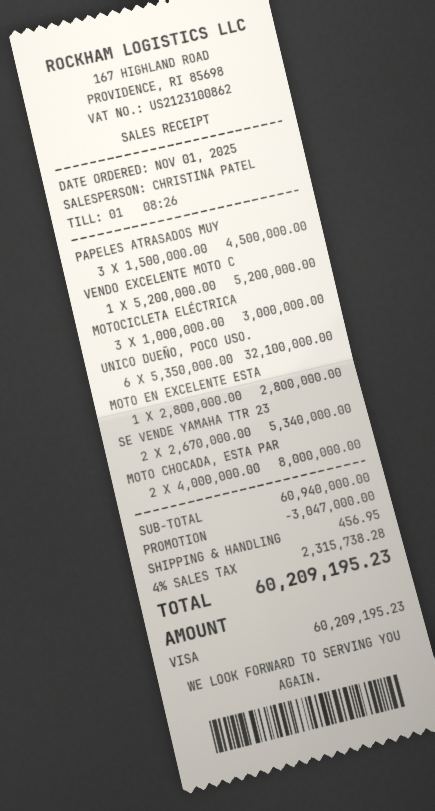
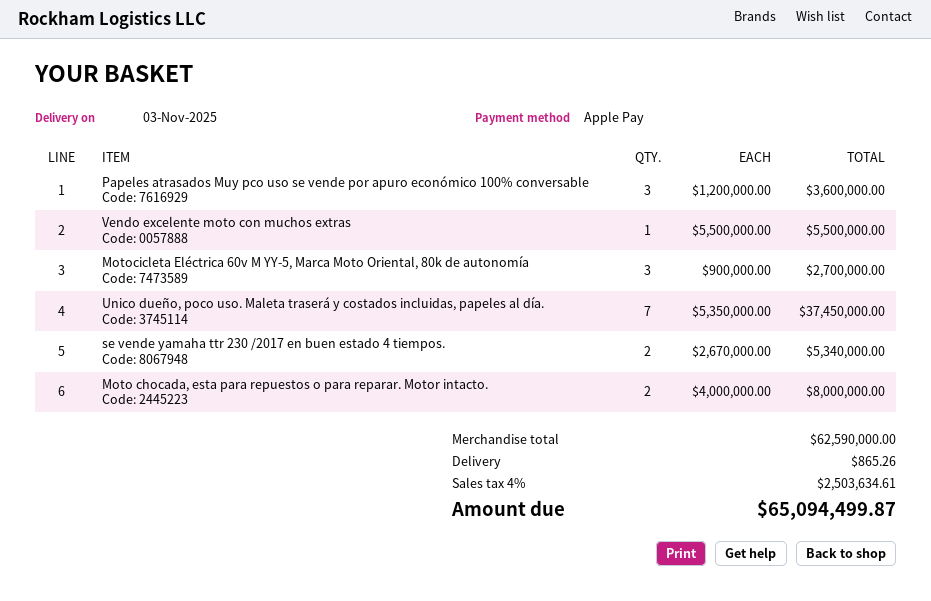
payment method: Visa -> Apple Pay
PAPELES ATRASADOS MUY: 3 x 1500000.00 = 4500000.00 -> 3 x 1200000.00 = 3600000.00
VENDO EXCELENTE MOTO C: 1 x 5200000.00 = 5200000.00 -> 1 x 5500000.00 = 5500000.00
MOTOCICLETA ELÉCTRICA: 3 x 1000000.00 = 3000000.00 -> 3 x 900000.00 = 2700000.00
UNICO DUEÑO, POCO USO.: 6 x 5350000.00 = 32100000.00 -> 7 x 5350000.00 = 37450000.00
MOTO EN EXCELENTE ESTA: 1 x 2800000.00 = 2800000.00 -> none
subtotal: 60940000.00 -> 62590000.00
discount: 3047000.00 -> none
shipping: 456.95 -> 865.26
tax: 4% = 2315738.28 -> 4% = 2503634.61
total: 60209195.23 -> 65094499.87

